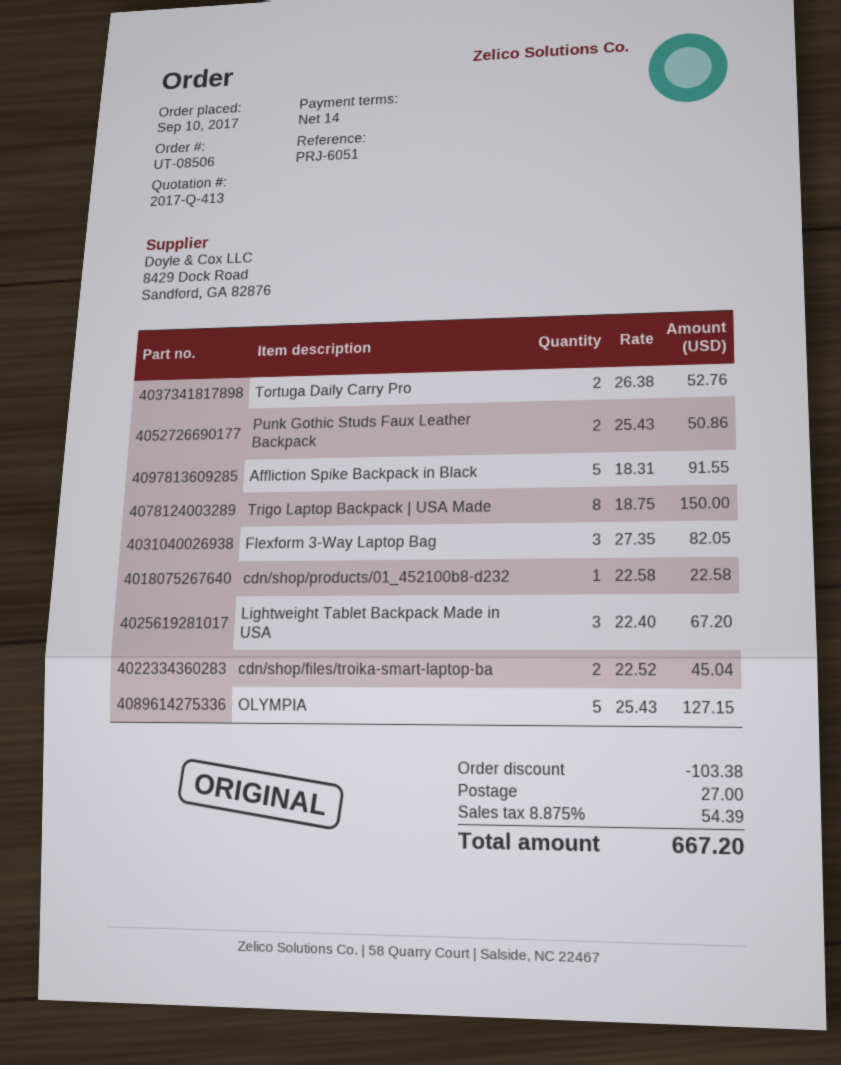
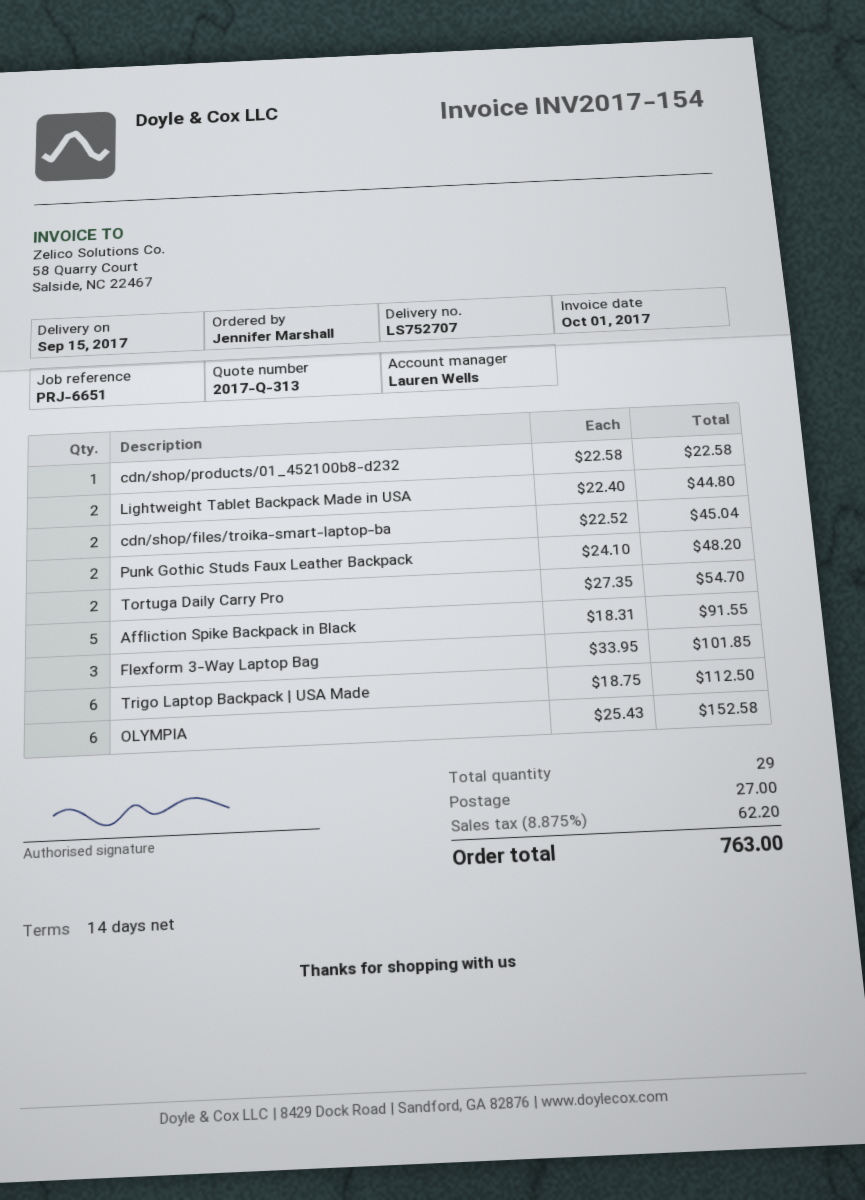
quote number: 2017-Q-413 -> 2017-Q-313
reference: PRJ-6051 -> PRJ-6651
Tortuga Daily Carry Pro: 2 x 26.38 = 52.76 -> 2 x 27.35 = 54.70
Punk Gothic Studs Faux Leather Backpack: 2 x 25.43 = 50.86 -> 2 x 24.10 = 48.20
Trigo Laptop Backpack | USA Made: 8 x 18.75 = 150.00 -> 6 x 18.75 = 112.50
Flexform 3-Way Laptop Bag: 3 x 27.35 = 82.05 -> 3 x 33.95 = 101.85
Lightweight Tablet Backpack Made in USA: 3 x 22.40 = 67.20 -> 2 x 22.40 = 44.80
OLYMPIA: 5 x 25.43 = 127.15 -> 6 x 25.43 = 152.58
discount: 103.38 -> none
tax: 8.875% = 54.39 -> 8.875% = 62.20
total: 667.20 -> 763.00

